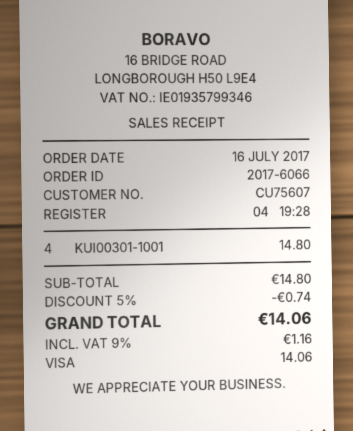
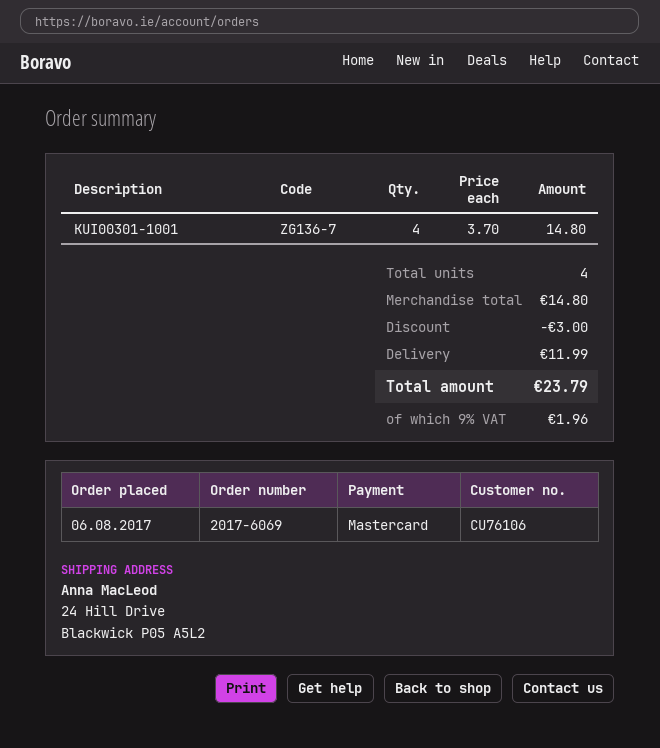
order number: 2017-6066 -> 2017-6069
order date: 2017-07-16 -> 2017-08-06
customer number: CU75607 -> CU76106
payment method: Visa -> Mastercard
discount: 0.74 -> 3.00
shipping: none -> 11.99
tax: 9% = 1.16 -> 9% = 1.96
total: 14.06 -> 23.79

